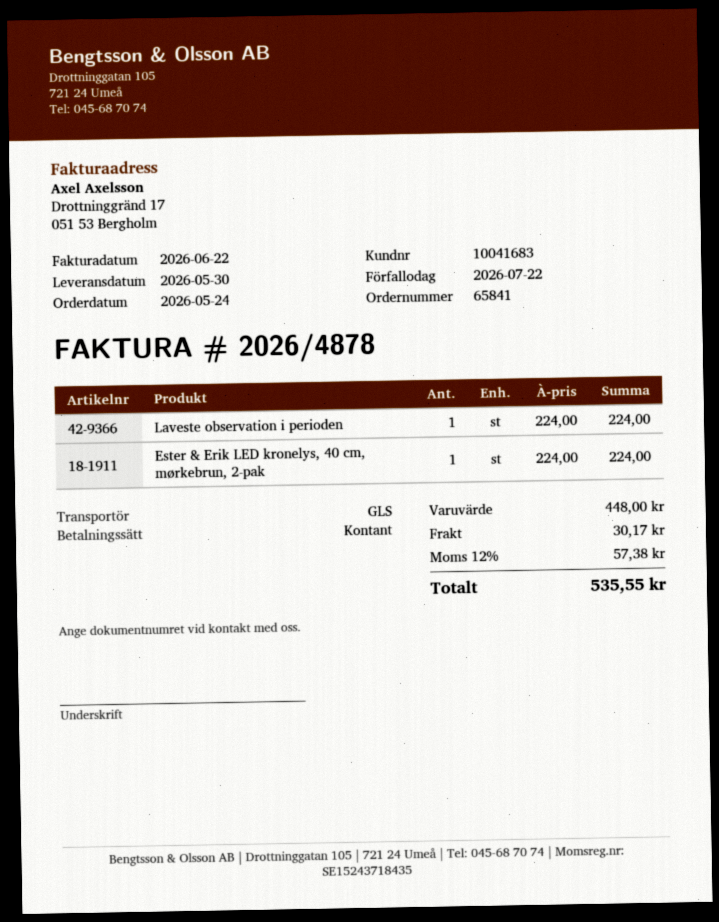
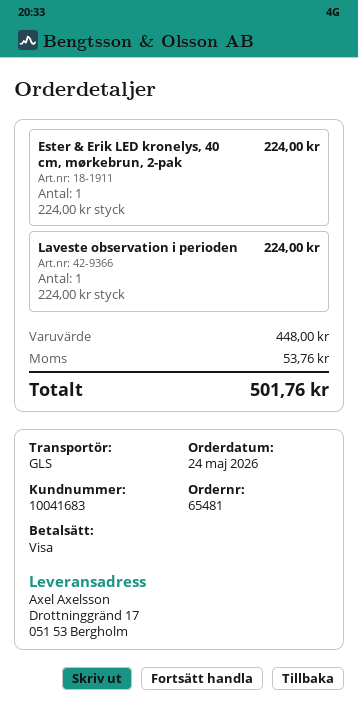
order number: 65841 -> 65481
payment method: cash -> Visa
shipping: 30.17 -> none
tax: 57.38 -> 53.76
total: 535.55 -> 501.76

